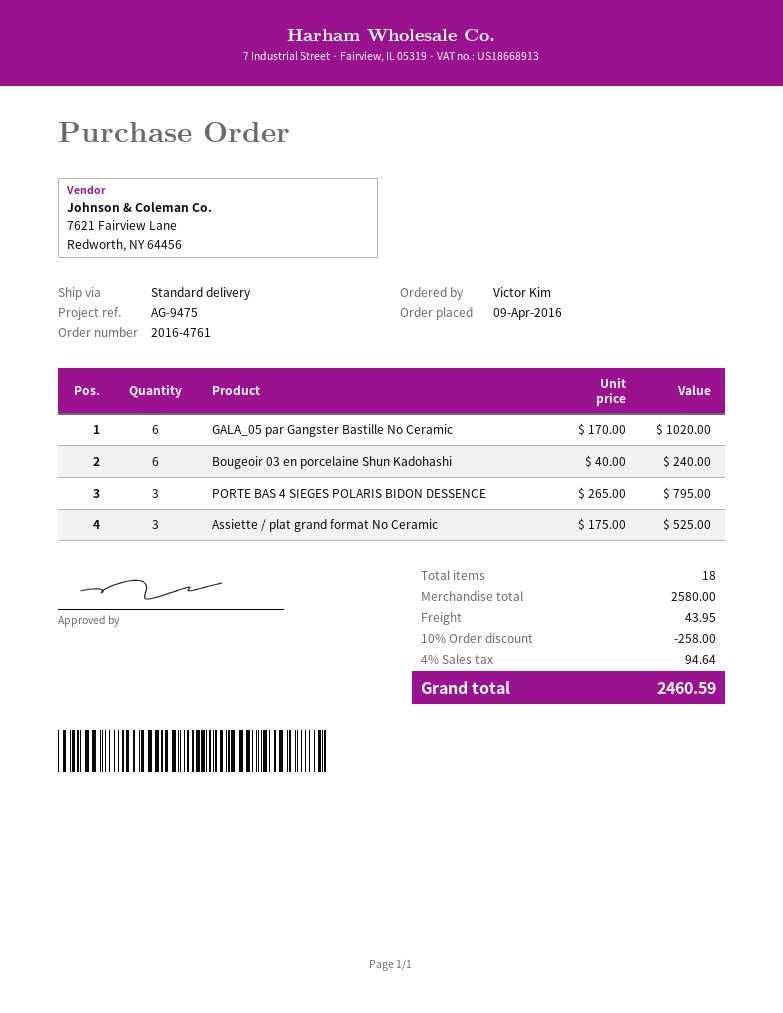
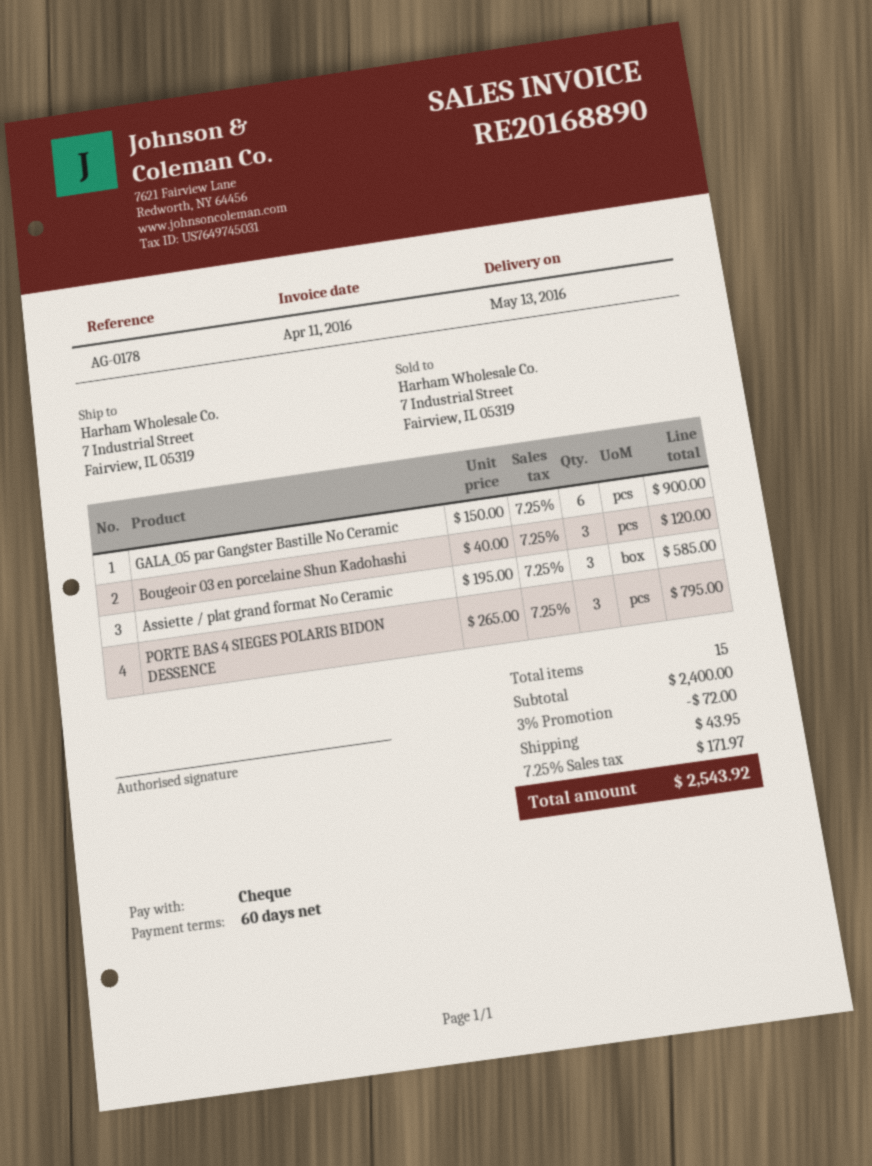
reference: AG-9475 -> AG-0178
GALA_05 par Gangster Bastille No Ceramic: 6 x 170.00 = 1020.00 -> 6 x 150.00 = 900.00
Bougeoir 03 en porcelaine Shun Kadohashi: 6 x 40.00 = 240.00 -> 3 x 40.00 = 120.00
Assiette / plat grand format No Ceramic: 3 x 175.00 = 525.00 -> 3 x 195.00 = 585.00
total quantity: 18 -> 15
subtotal: 2580.00 -> 2400.00
discount: 10% = 258.00 -> 3% = 72.00
tax: 4% = 94.64 -> 7.25% = 171.97
total: 2460.59 -> 2543.92

